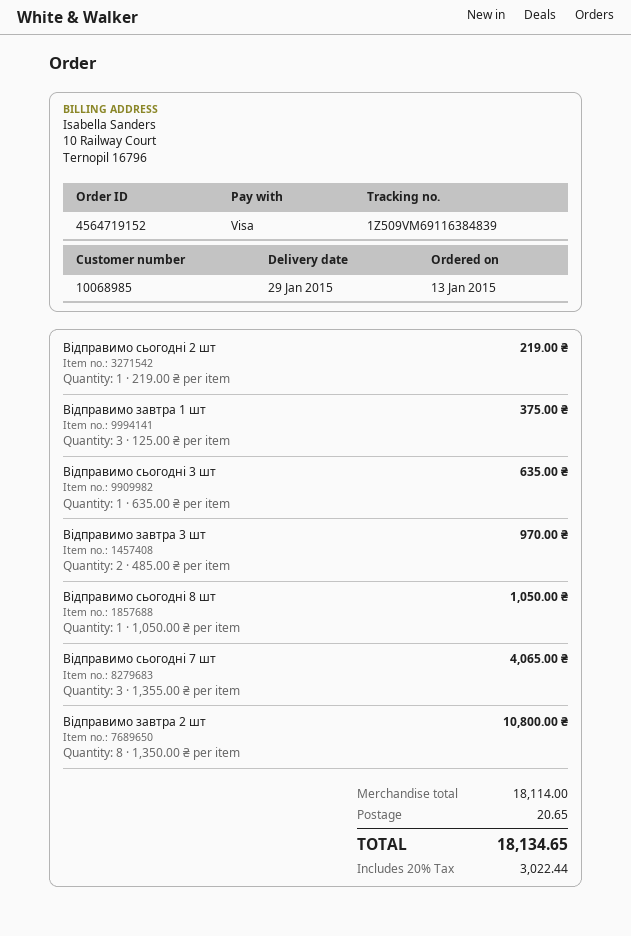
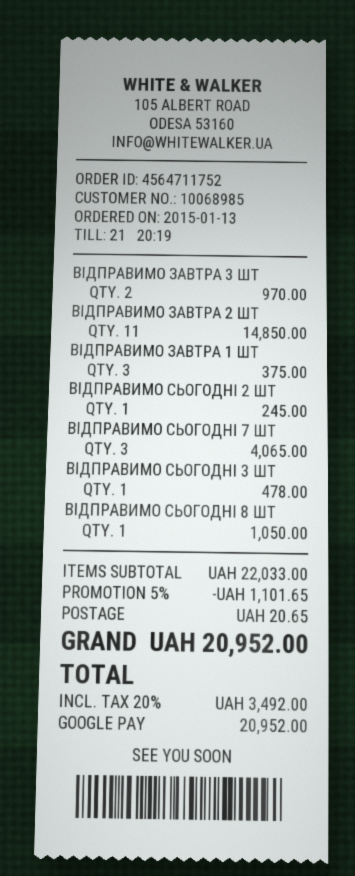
order number: 4564719152 -> 4564711752
payment method: Visa -> Google Pay
Відправимо сьогодні 2 шт: 1 for 219.00 -> 1 for 245.00
Відправимо сьогодні 3 шт: 1 for 635.00 -> 1 for 478.00
Відправимо завтра 2 шт: 8 for 10800.00 -> 11 for 14850.00
subtotal: 18114.00 -> 22033.00
discount: none -> 5% = 1101.65
tax: 20% = 3022.44 -> 20% = 3492.00
total: 18134.65 -> 20952.00

